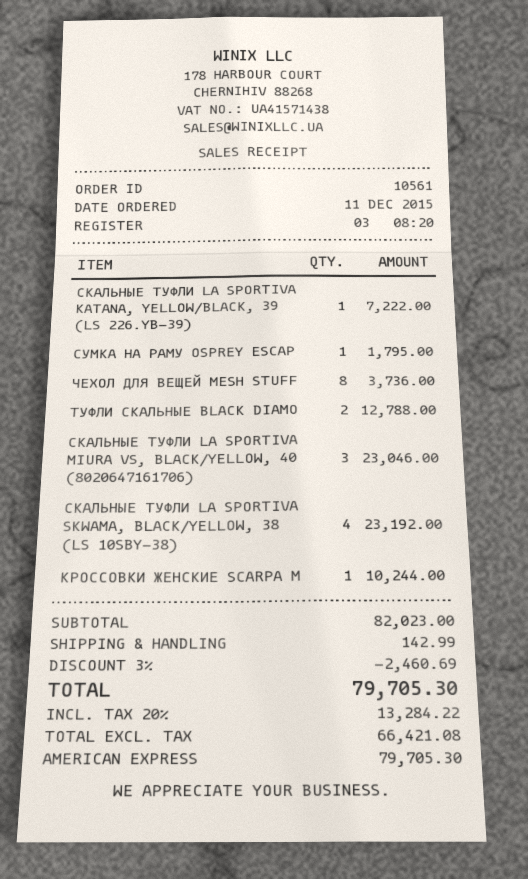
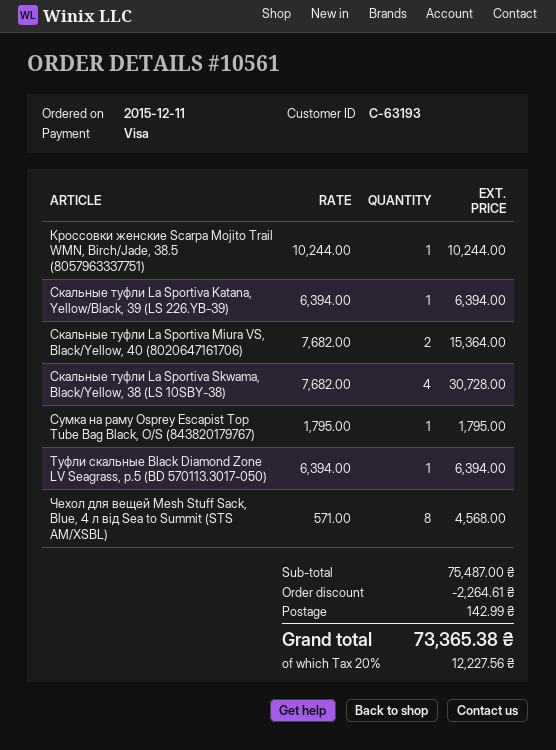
payment method: American Express -> Visa
СКАЛЬНЫЕ ТУФЛИ LA SPORTIVA KATANA, YELLOW/BLACK, 39 (LS 226.YB-39): 1 for 7222.00 -> 1 for 6394.00
ЧЕХОЛ ДЛЯ ВЕЩЕЙ MESH STUFF: 8 for 3736.00 -> 8 for 4568.00
ТУФЛИ СКАЛЬНЫЕ BLACK DIAMO: 2 for 12788.00 -> 1 for 6394.00
СКАЛЬНЫЕ ТУФЛИ LA SPORTIVA MIURA VS, BLACK/YELLOW, 40 (8020647161706): 3 for 23046.00 -> 2 for 15364.00
СКАЛЬНЫЕ ТУФЛИ LA SPORTIVA SKWAMA, BLACK/YELLOW, 38 (LS 10SBY-38): 4 for 23192.00 -> 4 for 30728.00
subtotal: 82023.00 -> 75487.00
discount: 2460.69 -> 2264.61
tax: 20% = 13284.22 -> 20% = 12227.56
total: 79705.30 -> 73365.38

